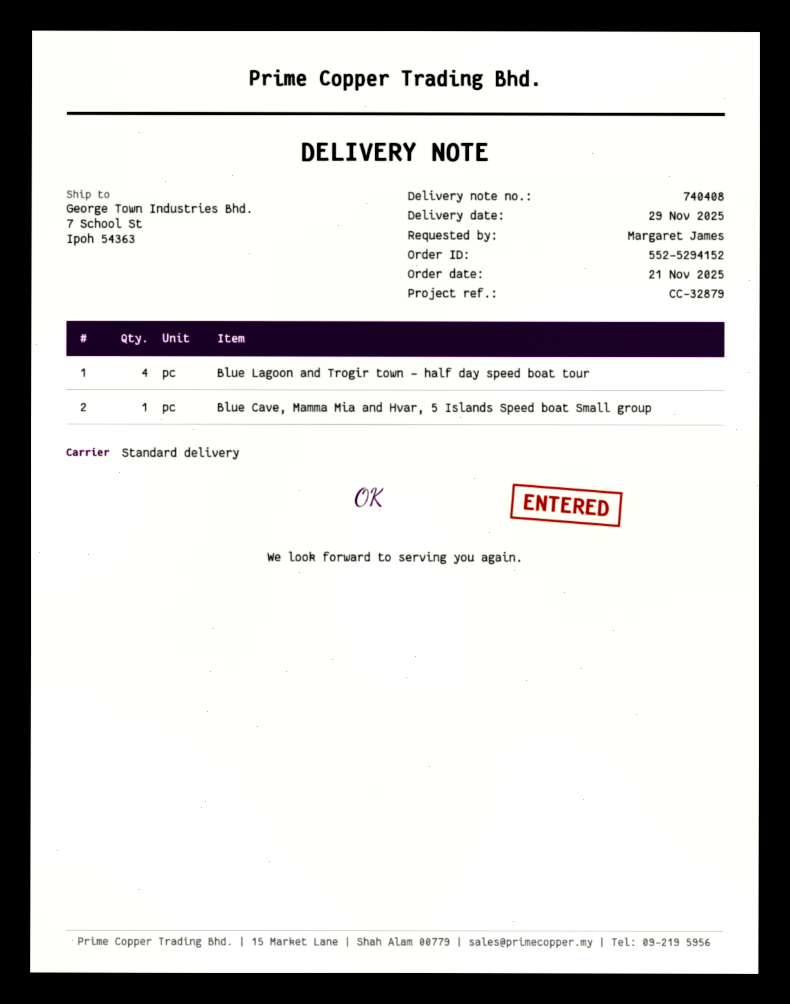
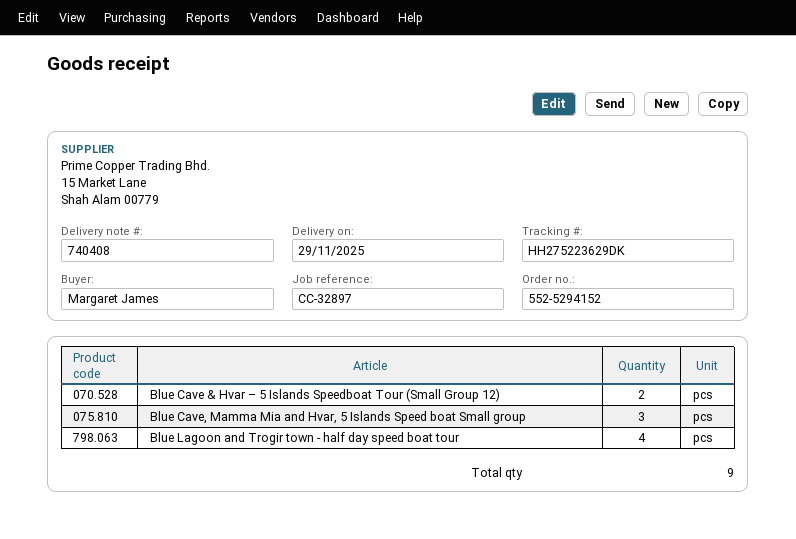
reference: CC-32879 -> CC-32897
Blue Cave, Mamma Mia and Hvar, 5 Islands Speed boat Small group: 1 -> 3
Blue Cave & Hvar – 5 Islands Speedboat Tour (Small Group 12): none -> 2

